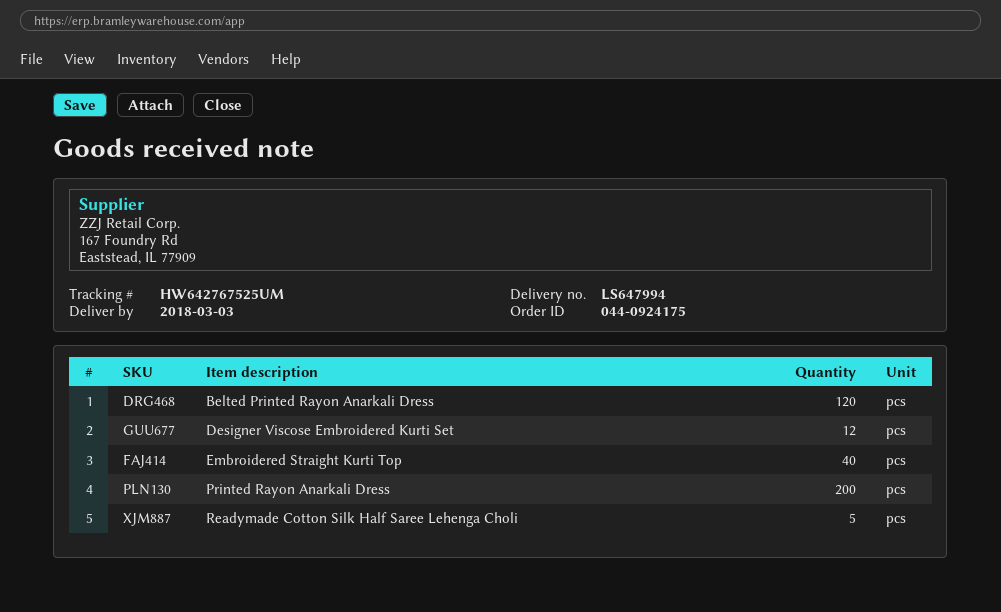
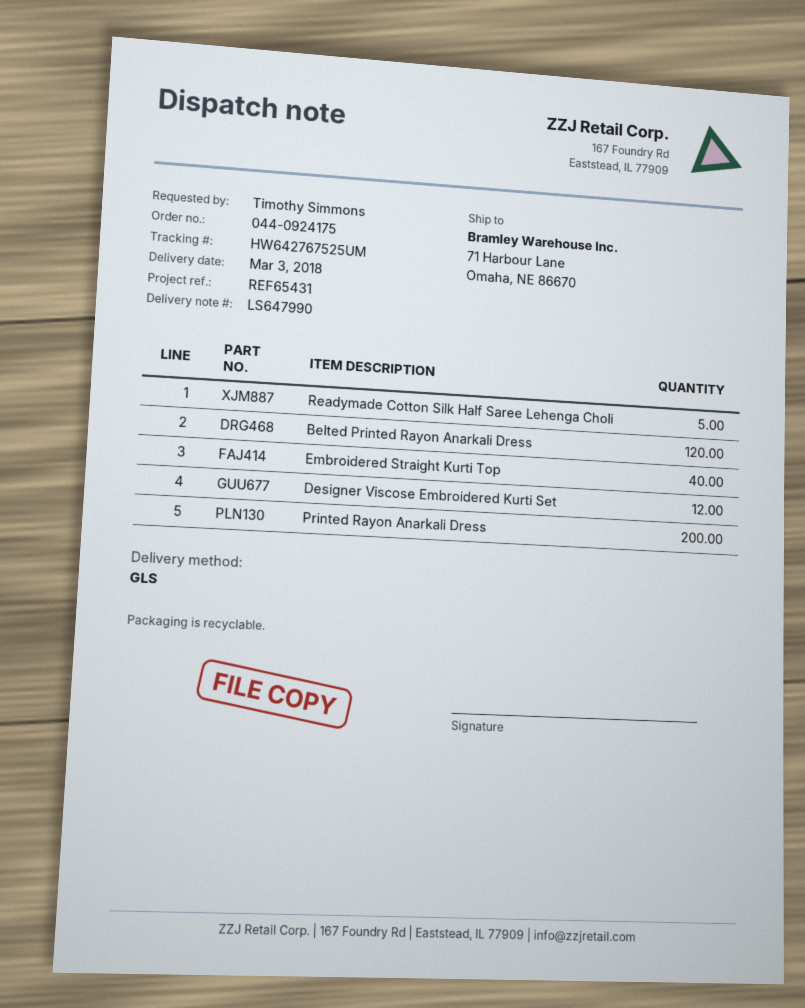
delivery note number: LS647994 -> LS647990

